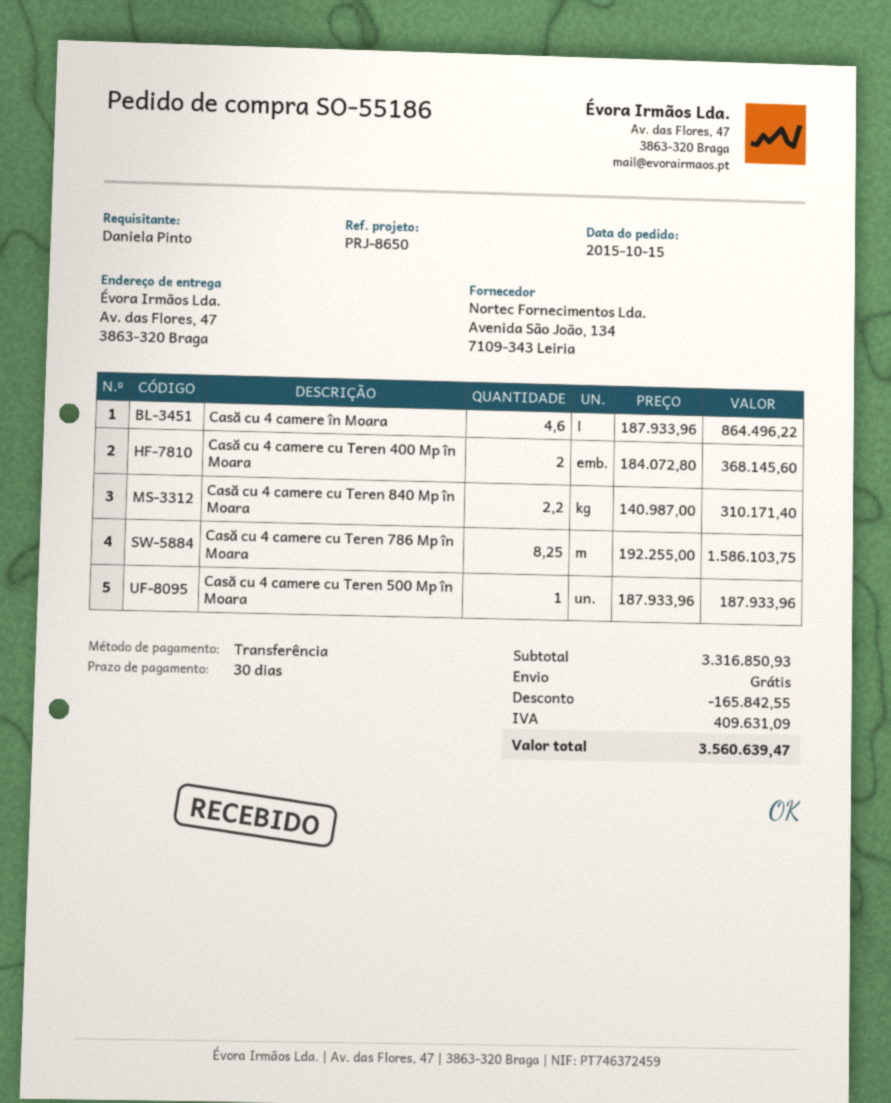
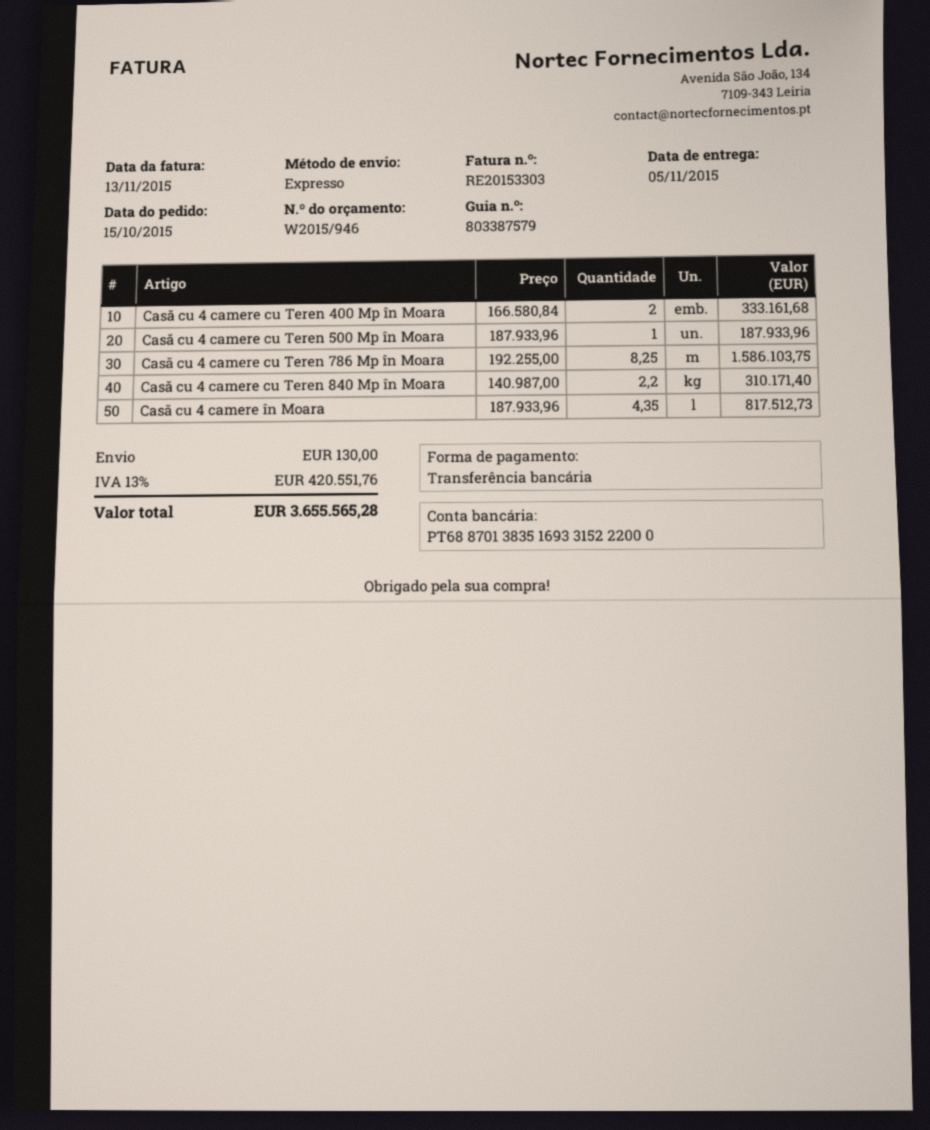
Casă cu 4 camere în Moara: 4.6 x 187933.96 = 864496.22 -> 4.35 x 187933.96 = 817512.73
Casă cu 4 camere cu Teren 400 Mp în Moara: 2 x 184072.80 = 368145.60 -> 2 x 166580.84 = 333161.68
discount: 165842.55 -> none
shipping: 0.00 -> 130.00
tax: 409631.09 -> 420551.76
total: 3560639.47 -> 3655565.28

